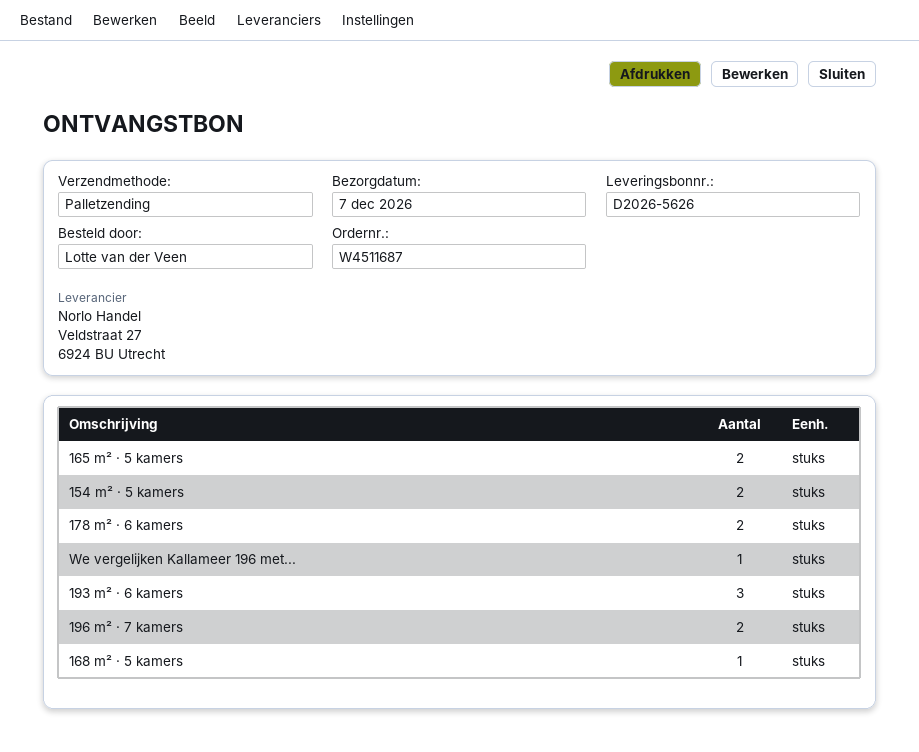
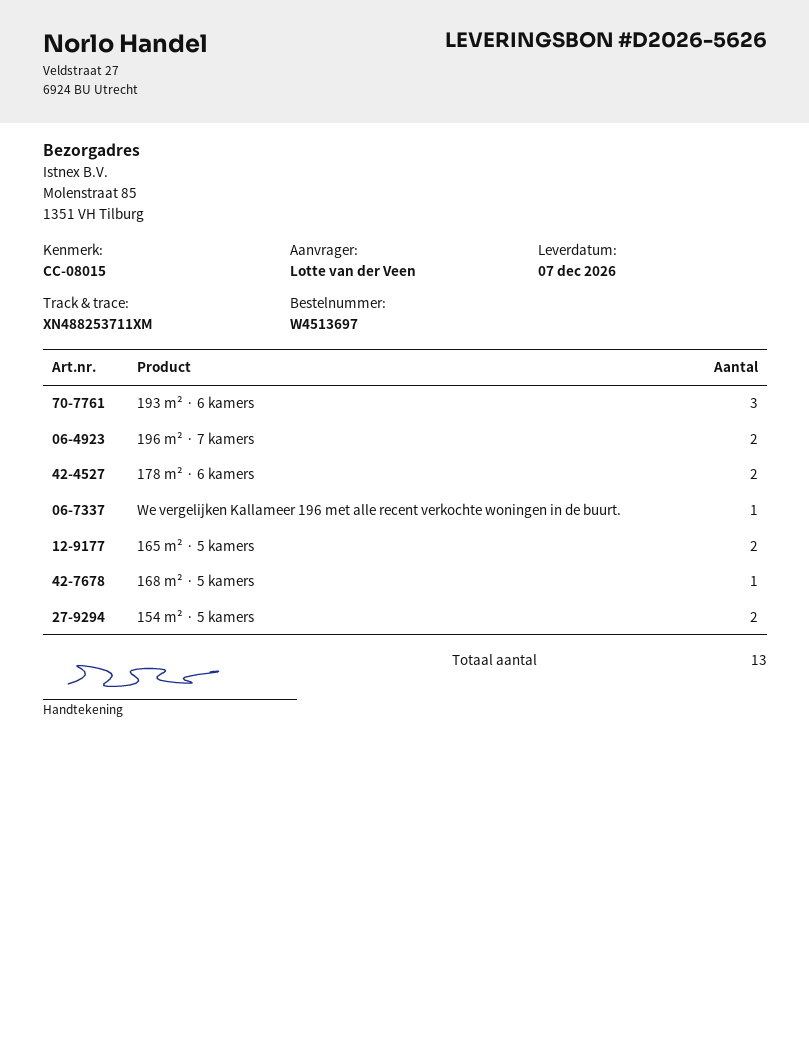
order number: W4511687 -> W4513697

